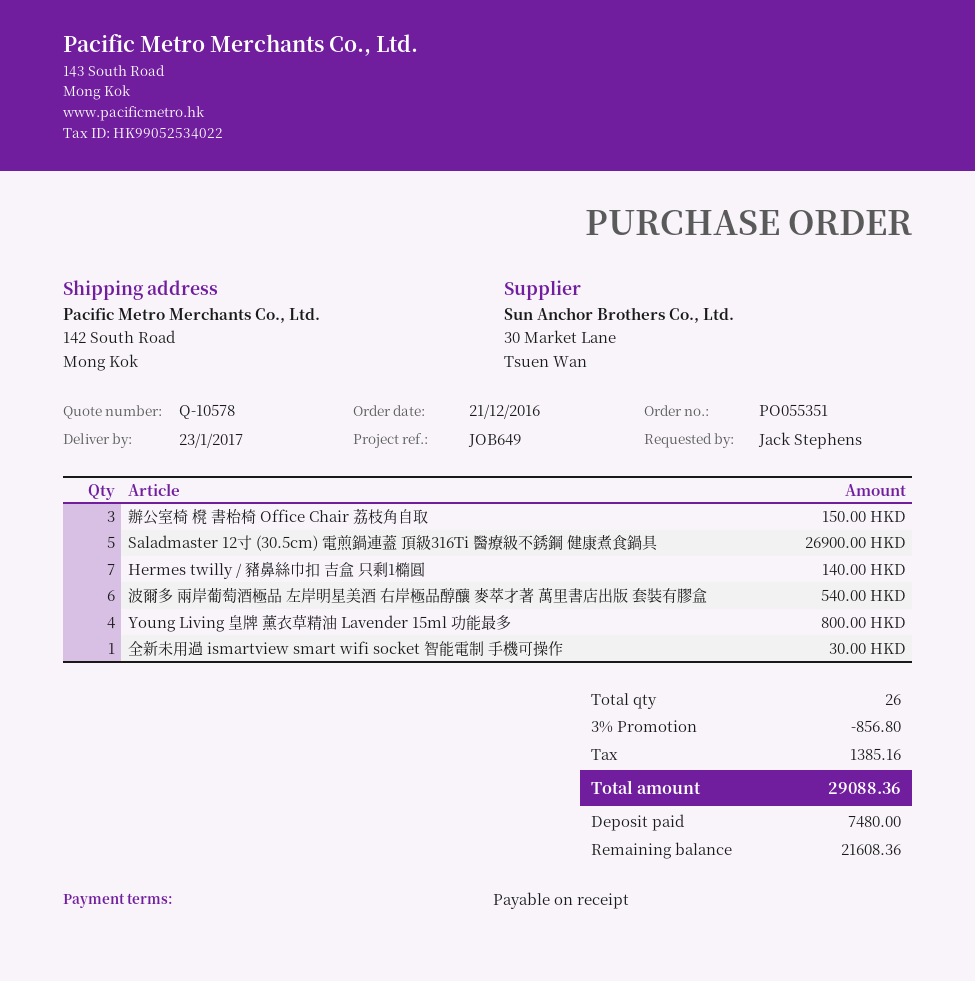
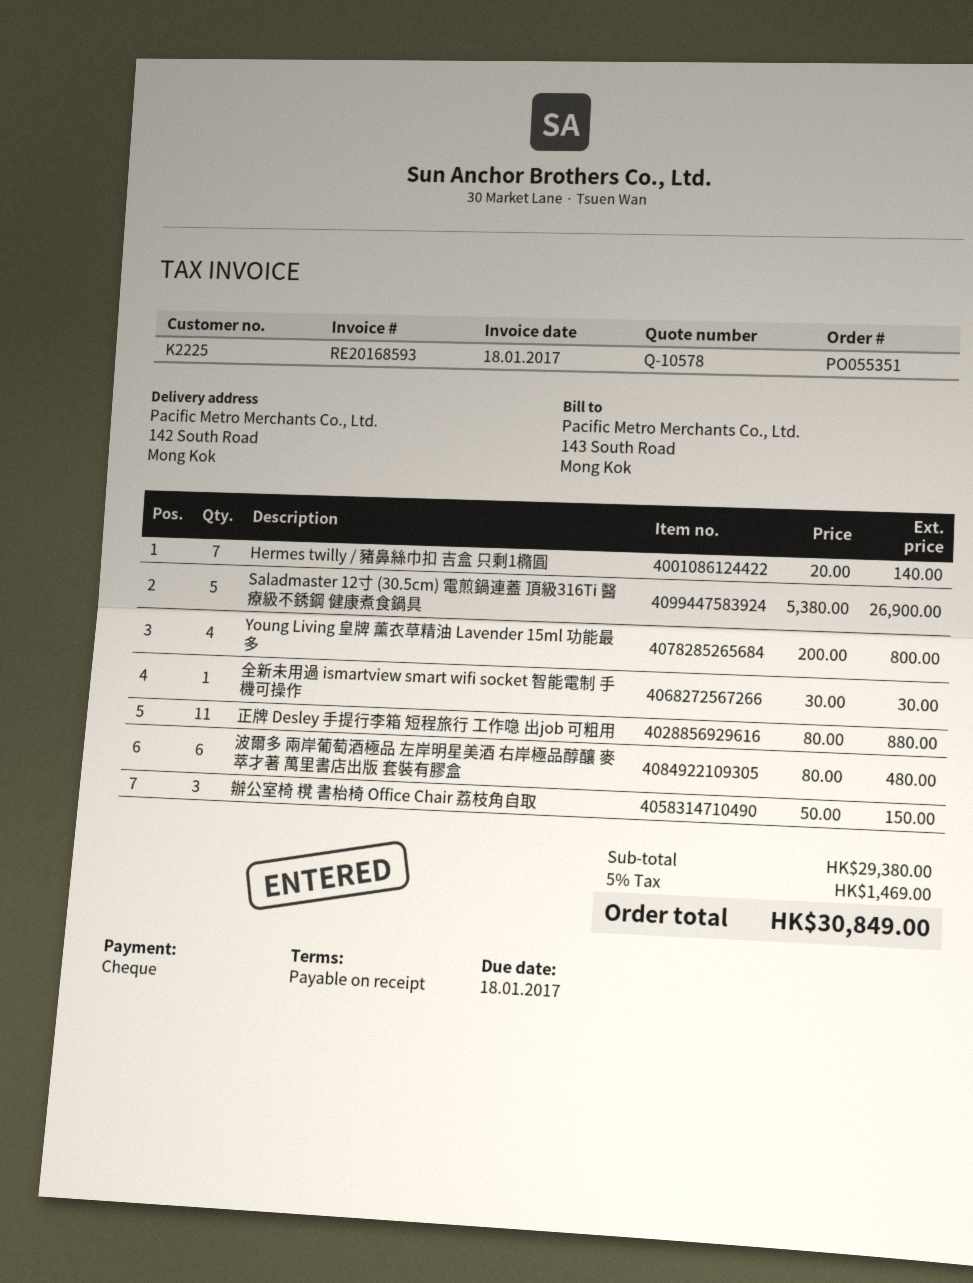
波爾多 兩岸葡萄酒極品 左岸明星美酒 右岸極品醇釀 麥萃才著 萬里書店出版 套裝有膠盒: 6 for 540.00 -> 6 for 480.00
正牌 Desley 手提行李箱 短程旅行 工作喼 出job 可粗用: none -> 11 for 880.00
discount: 3% = 856.80 -> none
tax: 1385.16 -> 1469.00
total: 29088.36 -> 30849.00

